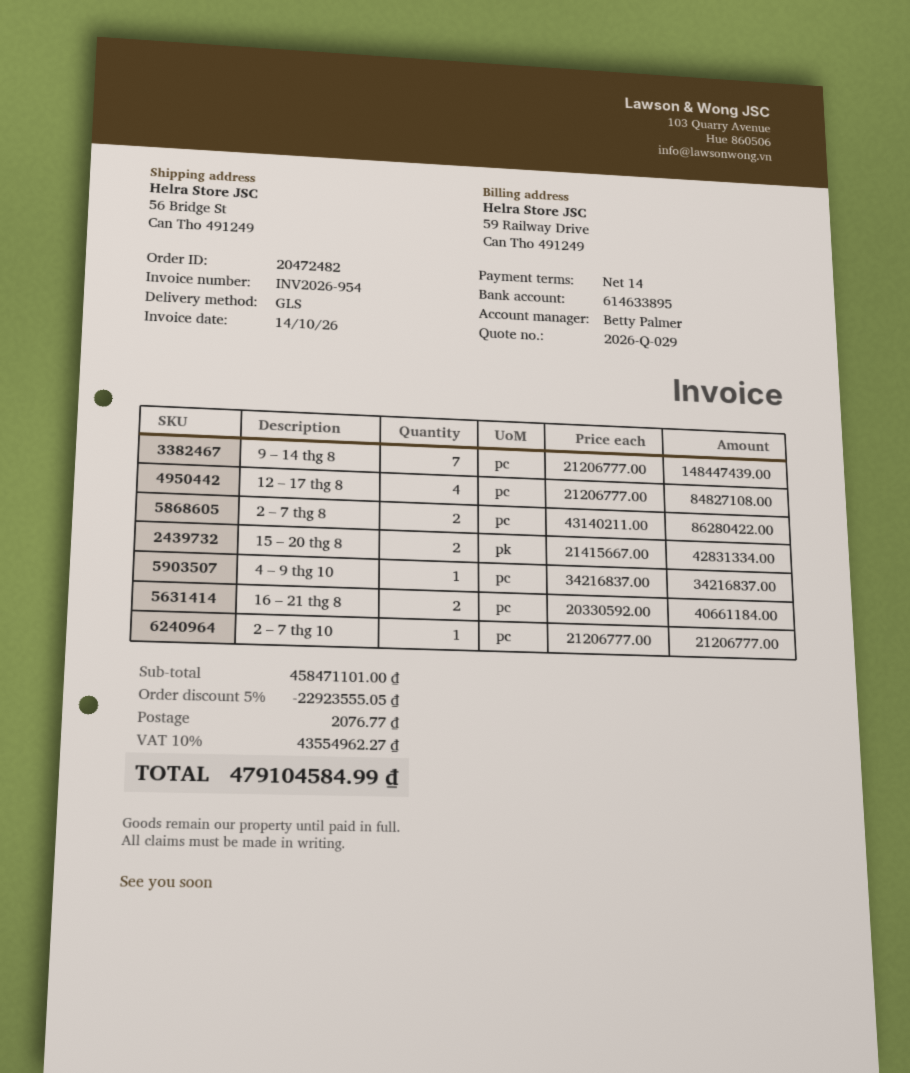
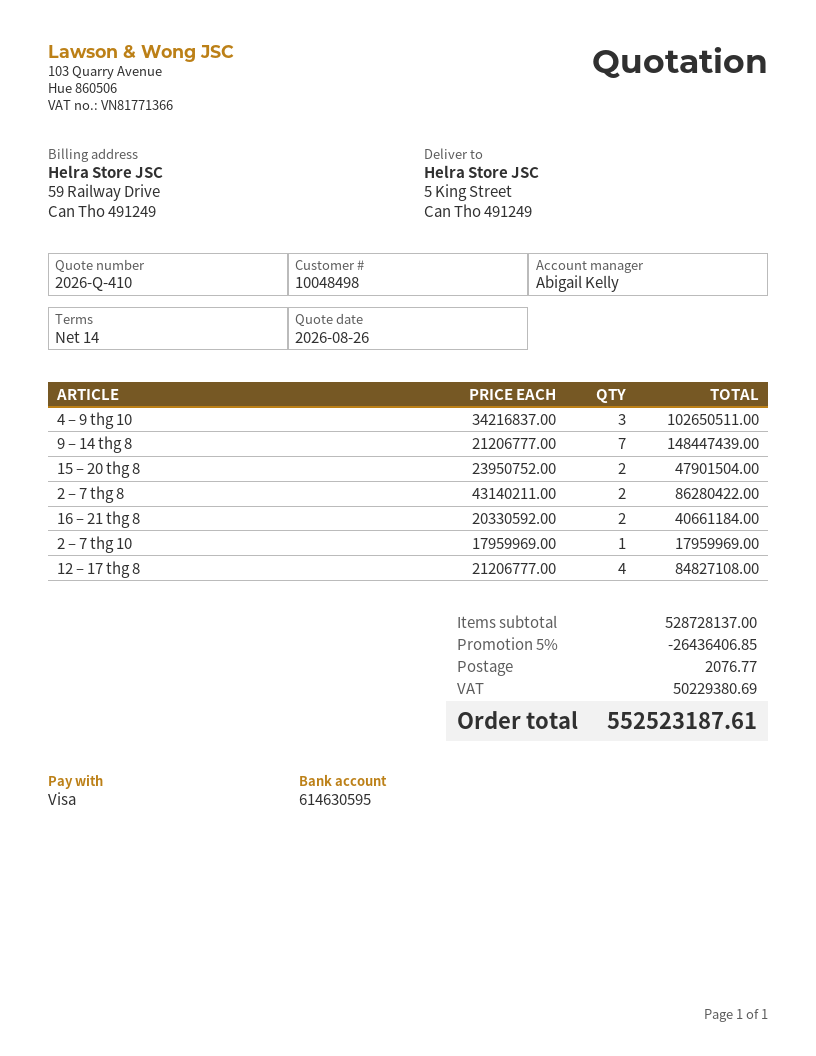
quote number: 2026-Q-029 -> 2026-Q-410
sales rep: Betty Palmer -> Abigail Kelly
bank account: 614633895 -> 614630595
ship to: 56 Bridge St, Can Tho 491249 -> 5 King Street, Can Tho 491249
15 – 20 thg 8: 2 x 21415667.00 = 42831334.00 -> 2 x 23950752.00 = 47901504.00
4 – 9 thg 10: 1 x 34216837.00 = 34216837.00 -> 3 x 34216837.00 = 102650511.00
2 – 7 thg 10: 1 x 21206777.00 = 21206777.00 -> 1 x 17959969.00 = 17959969.00
subtotal: 458471101.00 -> 528728137.00
discount: 5% = 22923555.05 -> 5% = 26436406.85
tax: 43554962.27 -> 50229380.69
total: 479104584.99 -> 552523187.61

